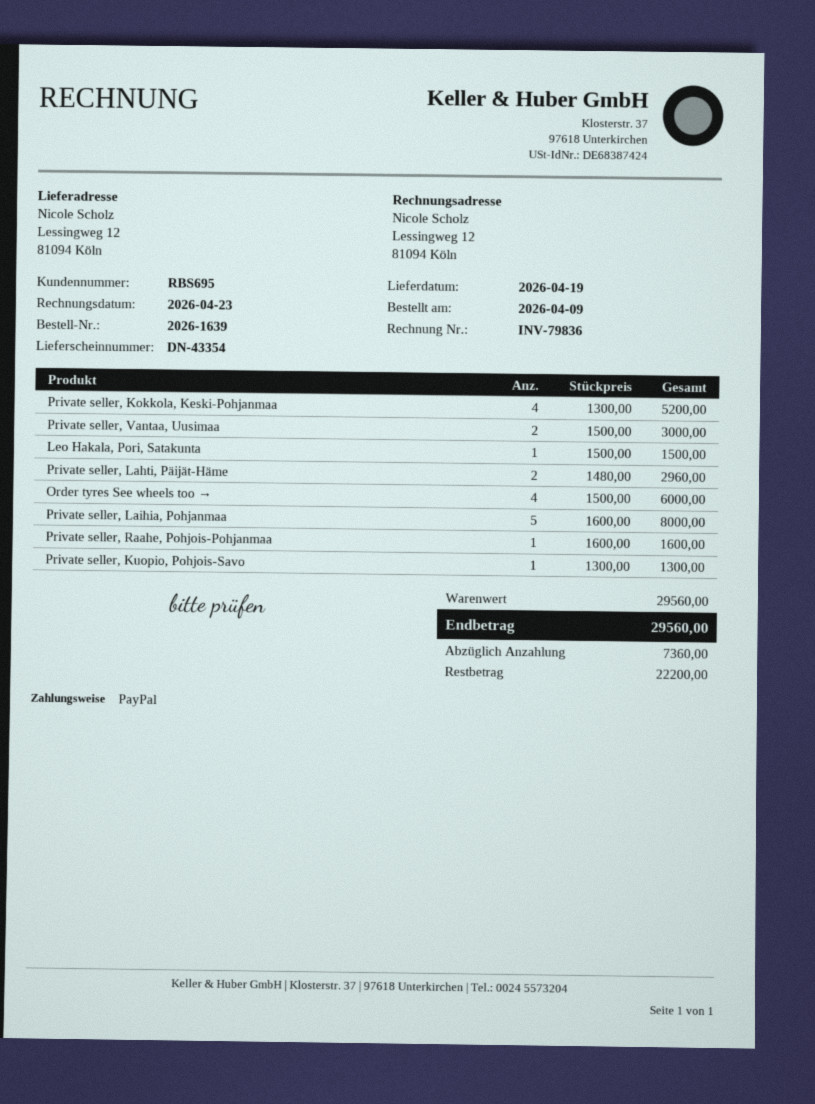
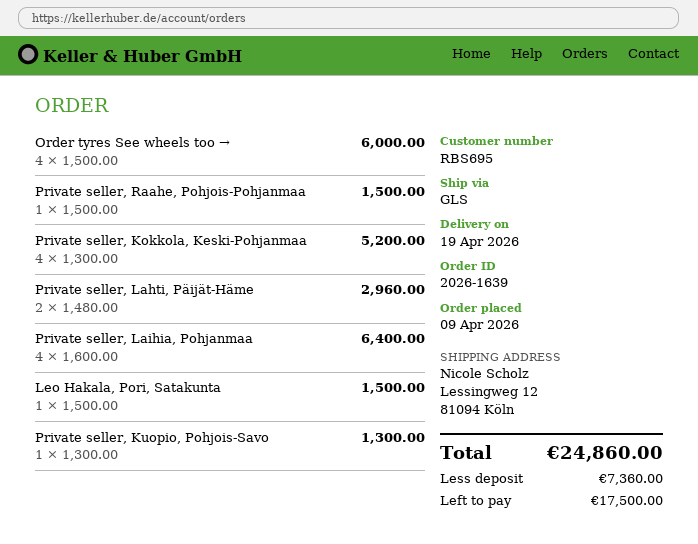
Private seller, Vantaa, Uusimaa: 2 x 1500.00 = 3000.00 -> none
Private seller, Laihia, Pohjanmaa: 5 x 1600.00 = 8000.00 -> 4 x 1600.00 = 6400.00
Private seller, Raahe, Pohjois-Pohjanmaa: 1 x 1600.00 = 1600.00 -> 1 x 1500.00 = 1500.00
total: 29560.00 -> 24860.00
balance: 22200.00 -> 17500.00

